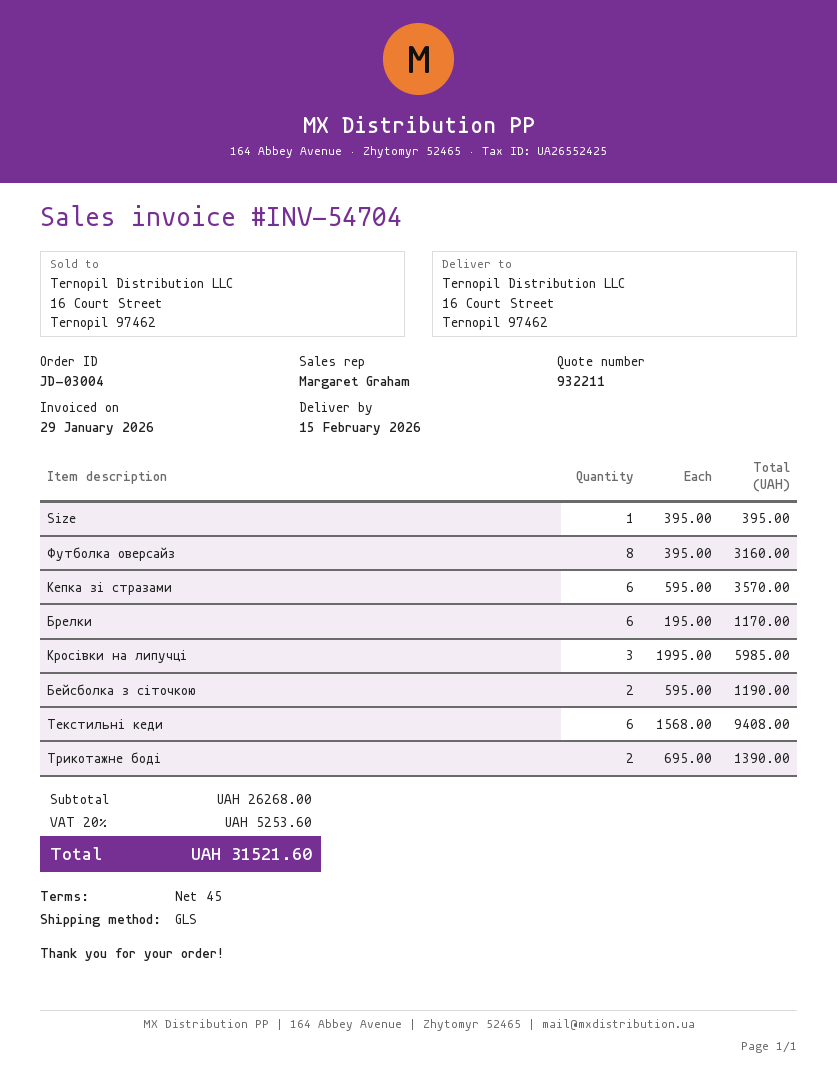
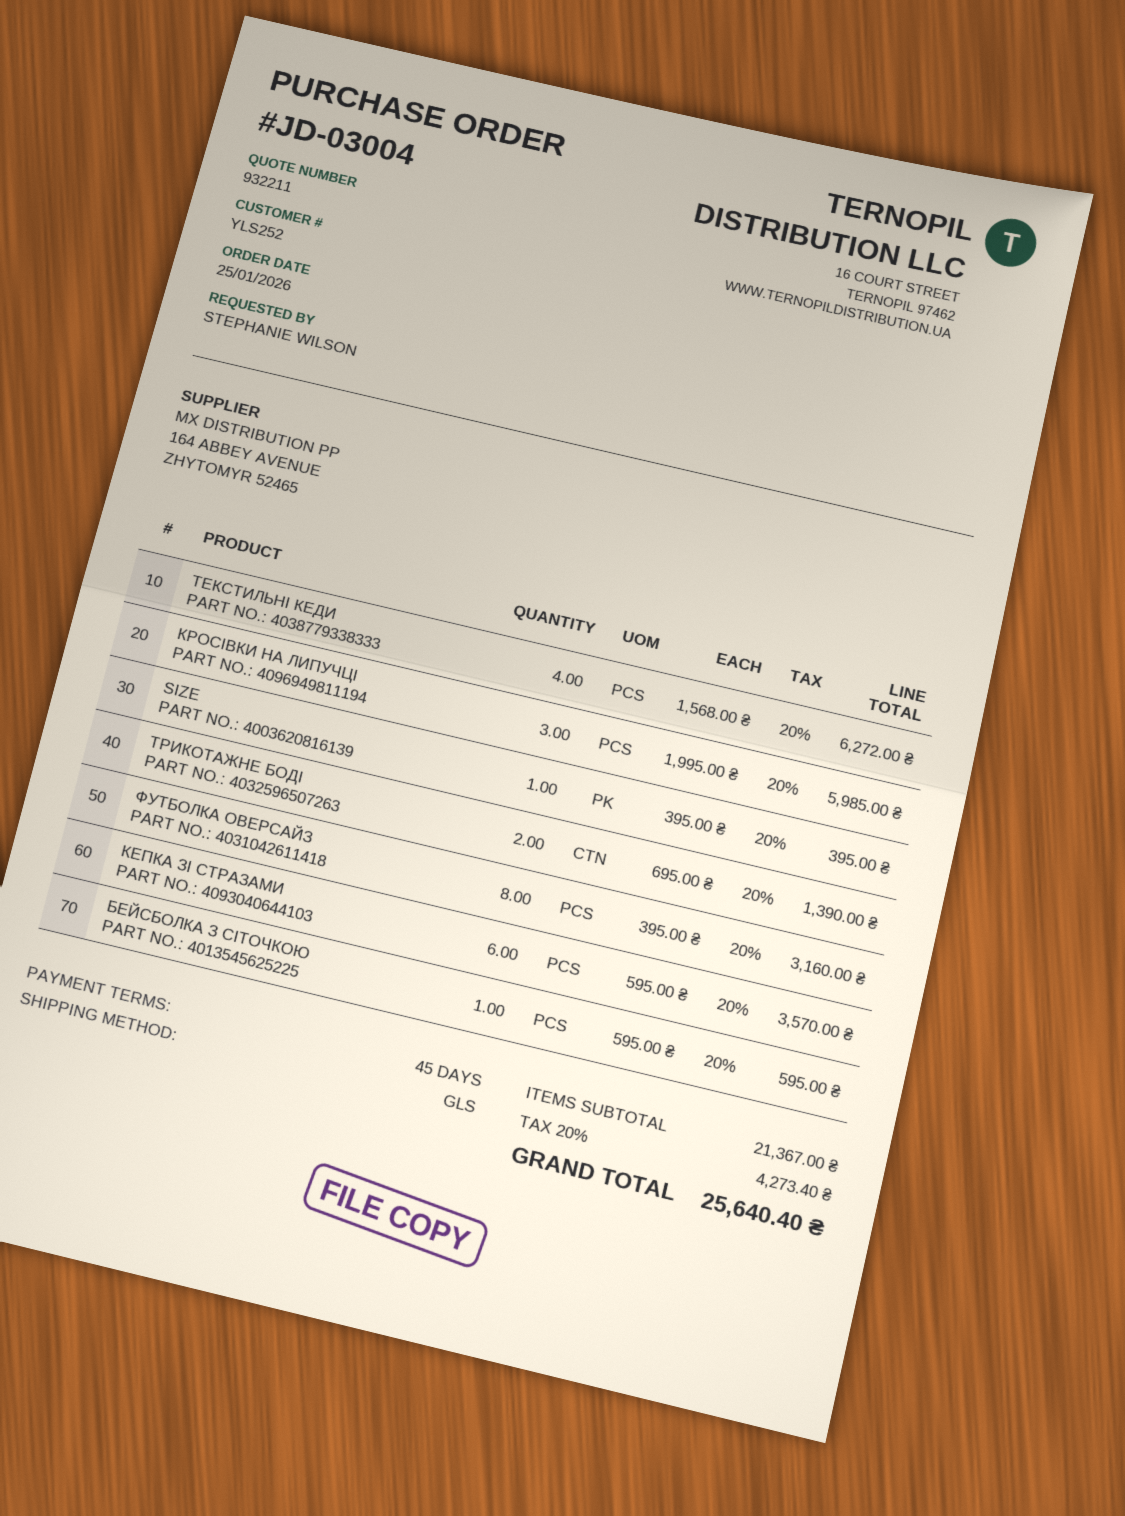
Брелки: 6 x 195.00 = 1170.00 -> none
Бейсболка з сіточкою: 2 x 595.00 = 1190.00 -> 1 x 595.00 = 595.00
Текстильні кеди: 6 x 1568.00 = 9408.00 -> 4 x 1568.00 = 6272.00
subtotal: 26268.00 -> 21367.00
tax: 20% = 5253.60 -> 20% = 4273.40
total: 31521.60 -> 25640.40

